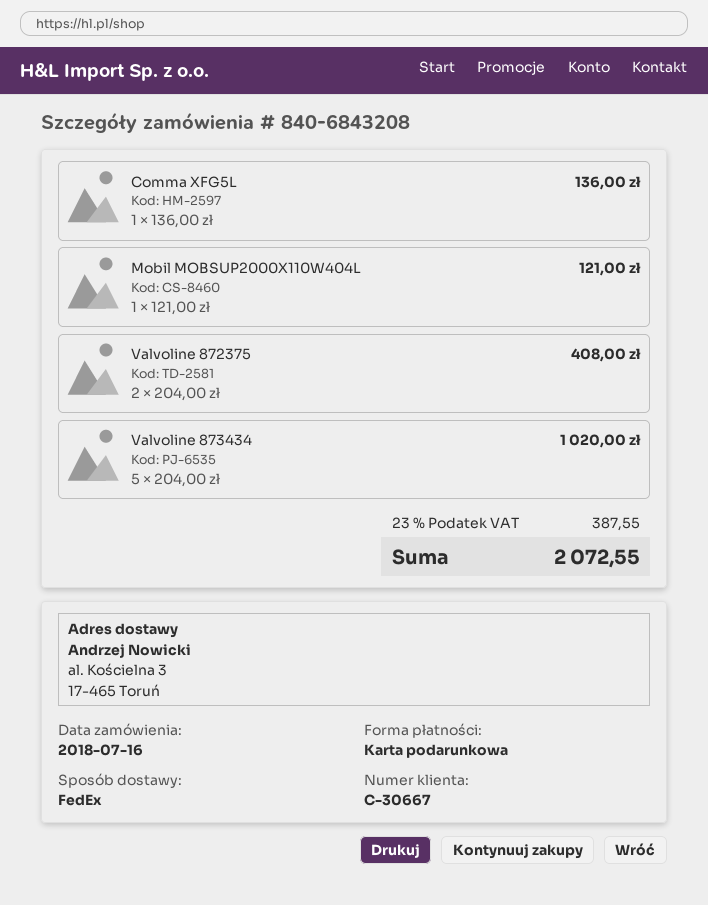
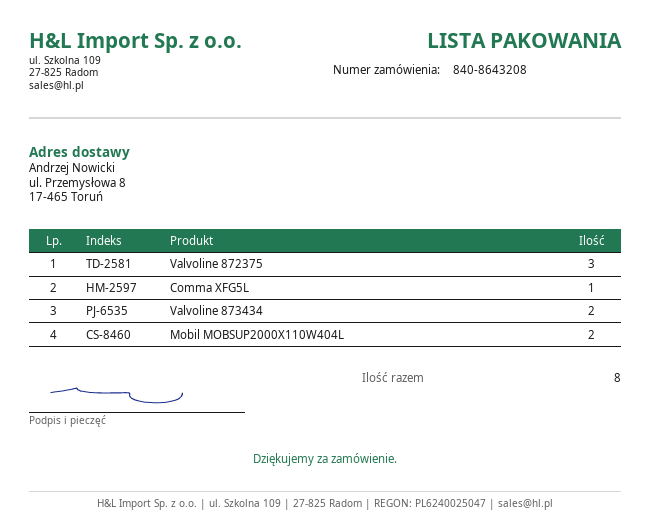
order number: 840-6843208 -> 840-8643208
ship to: al. Kościelna 3, 17-465 Toruń -> ul. Przemysłowa 8, 17-465 Toruń
Mobil MOBSUP2000X110W404L: 1 -> 2
Valvoline 872375: 2 -> 3
Valvoline 873434: 5 -> 2

